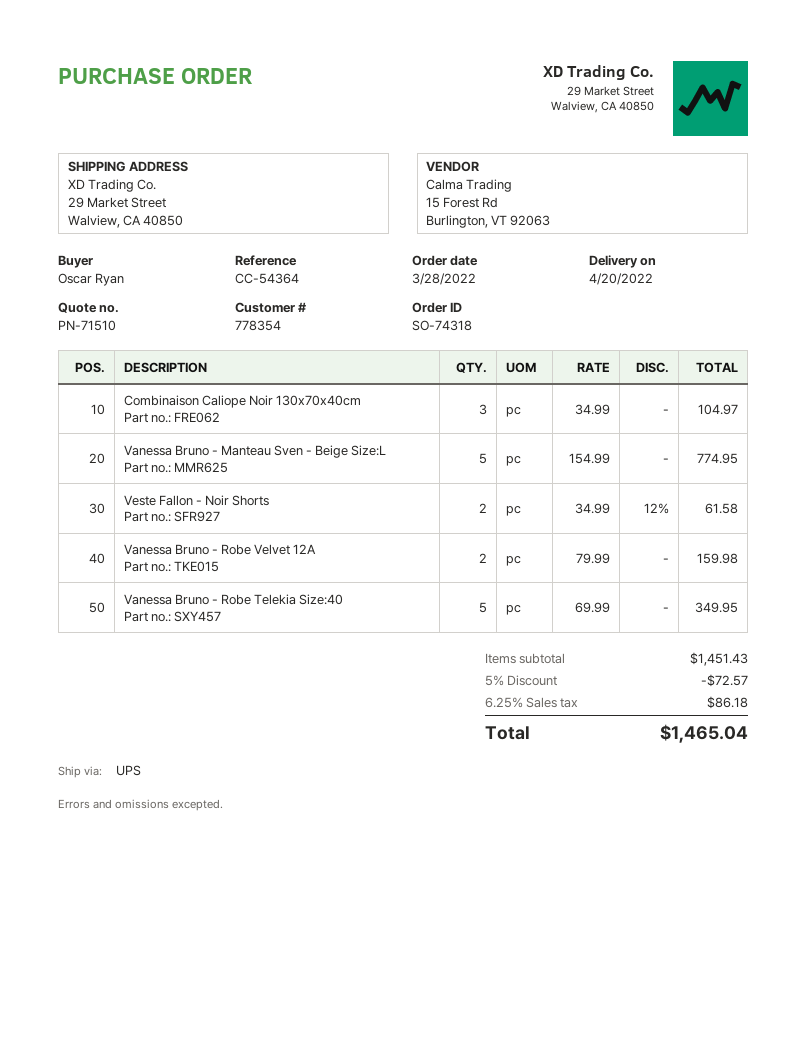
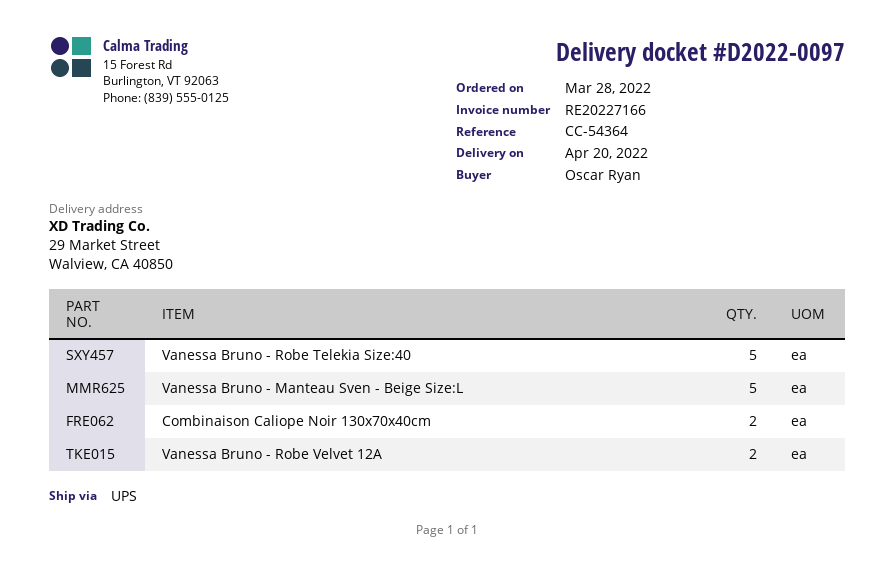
Combinaison Caliope Noir 130x70x40cm: 3 -> 2
Veste Fallon - Noir Shorts: 2 -> none

